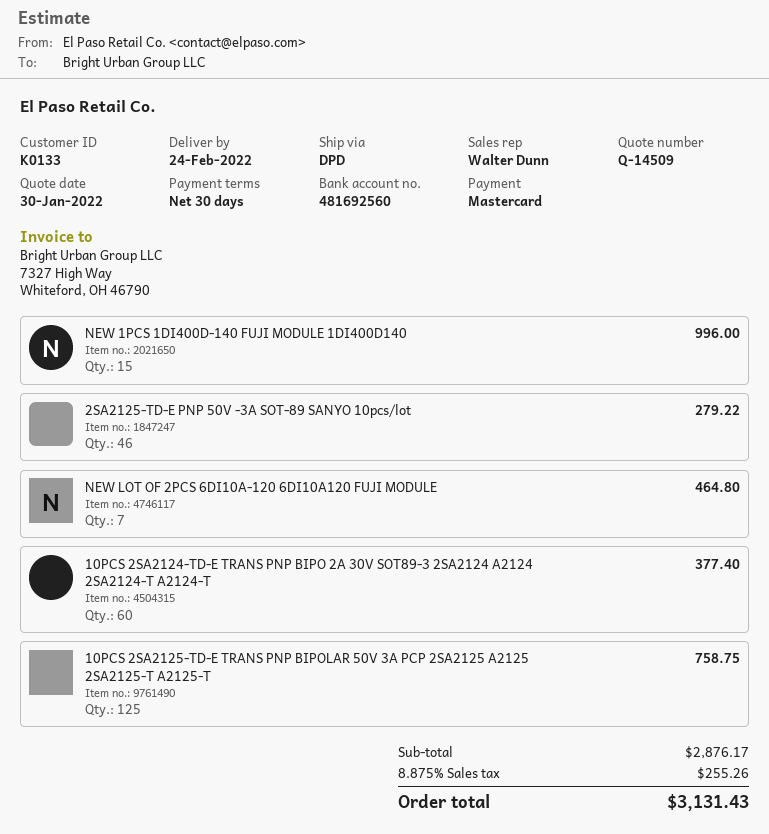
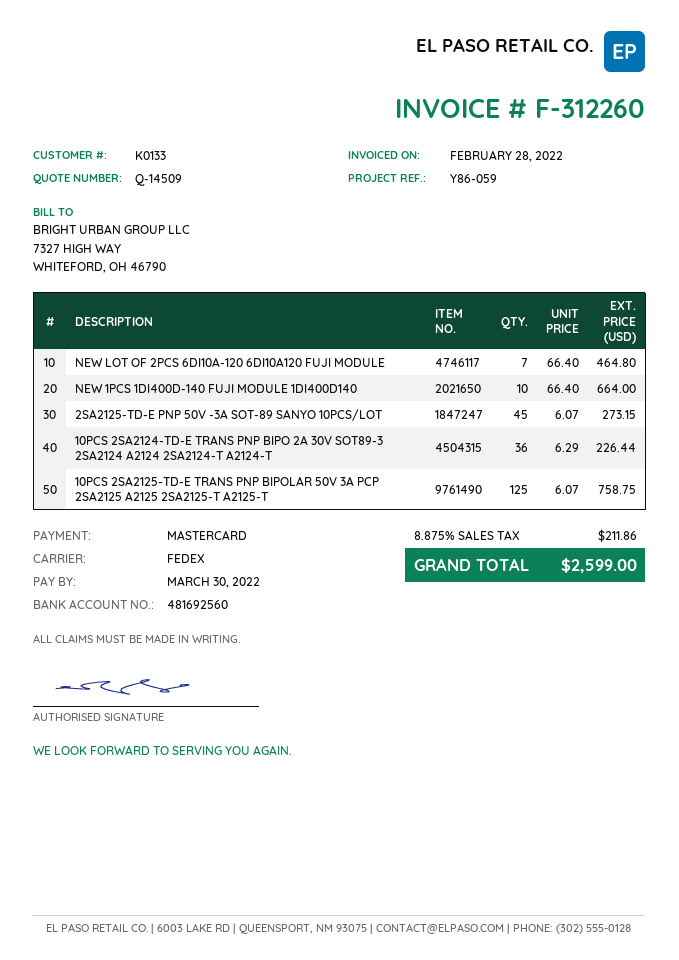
shipping method: DPD -> FedEx
NEW 1PCS 1DI400D-140 FUJI MODULE 1DI400D140: 15 for 996.00 -> 10 for 664.00
2SA2125-TD-E PNP 50V -3A SOT-89 SANYO 10pcs/lot: 46 for 279.22 -> 45 for 273.15
10PCS 2SA2124-TD-E TRANS PNP BIPO 2A 30V SOT89-3 2SA2124 A2124 2SA2124-T A2124-T: 60 for 377.40 -> 36 for 226.44
tax: 8.875% = 255.26 -> 8.875% = 211.86
total: 3131.43 -> 2599.00

